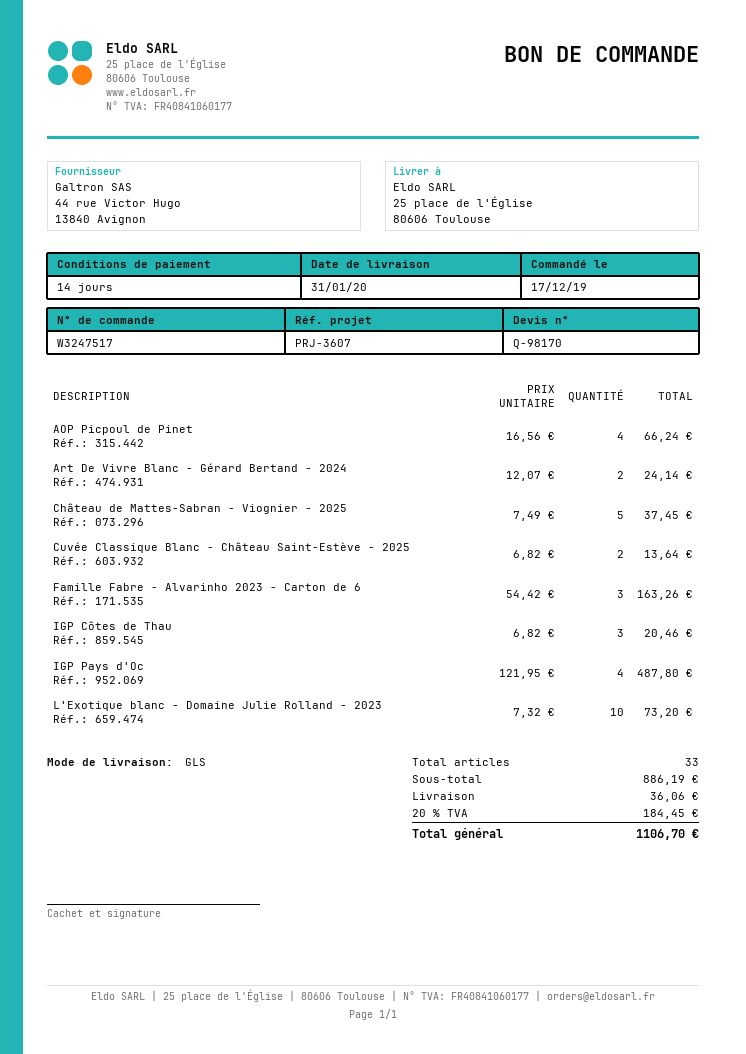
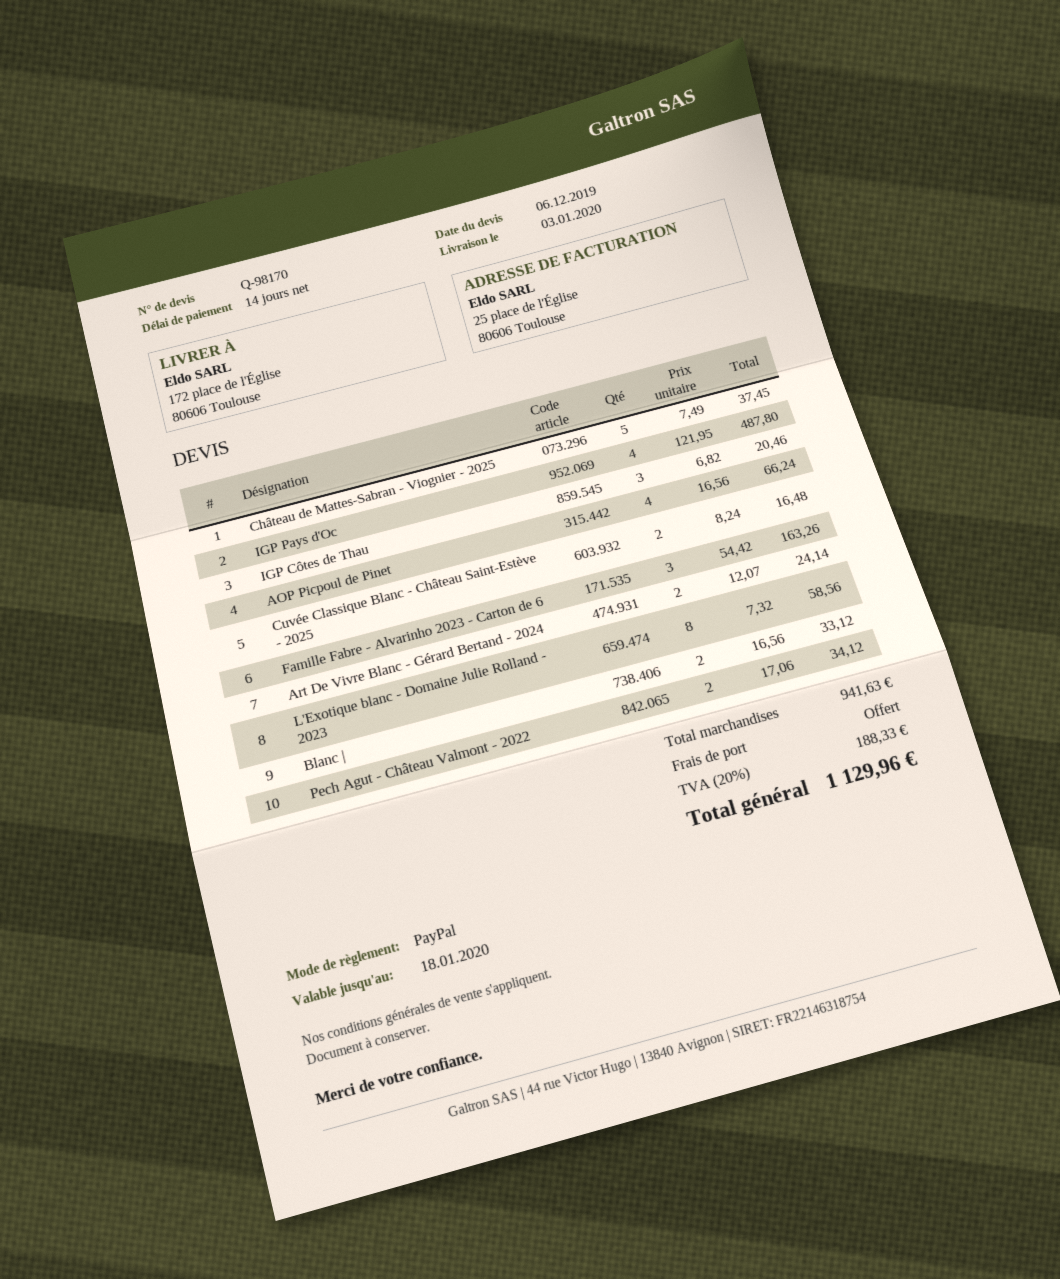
delivery date: 2020-01-31 -> 2020-01-03
ship to: 25 place de l'Église, 80606 Toulouse -> 172 place de l'Église, 80606 Toulouse
Cuvée Classique Blanc - Château Saint-Estève - 2025: 2 x 6.82 = 13.64 -> 2 x 8.24 = 16.48
L'Exotique blanc - Domaine Julie Rolland - 2023: 10 x 7.32 = 73.20 -> 8 x 7.32 = 58.56
Blanc |: none -> 2 x 16.56 = 33.12
Pech Agut - Château Valmont - 2022: none -> 2 x 17.06 = 34.12
subtotal: 886.19 -> 941.63
shipping: 36.06 -> 0.00
tax: 20% = 184.45 -> 20% = 188.33
total: 1106.70 -> 1129.96

